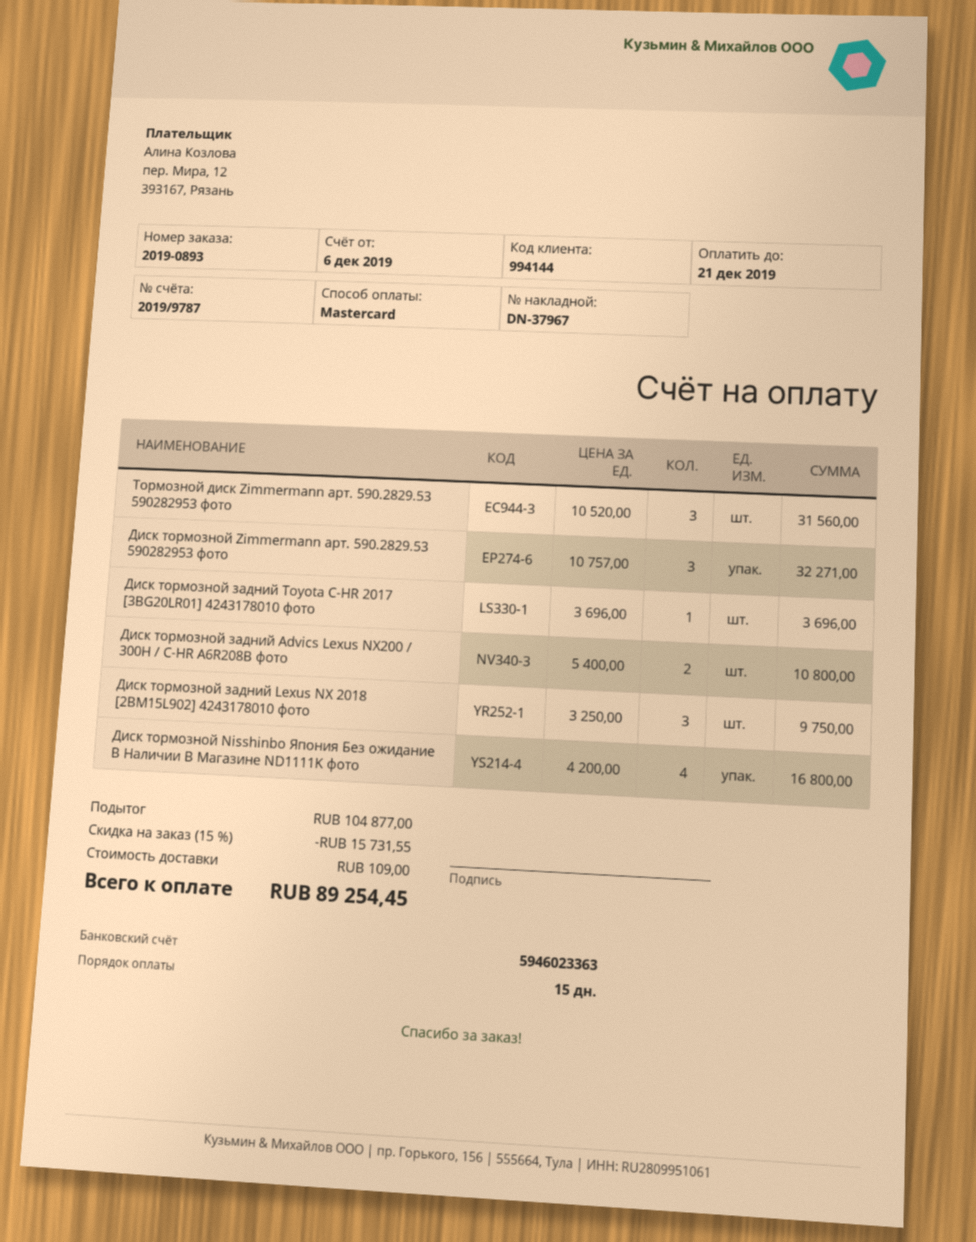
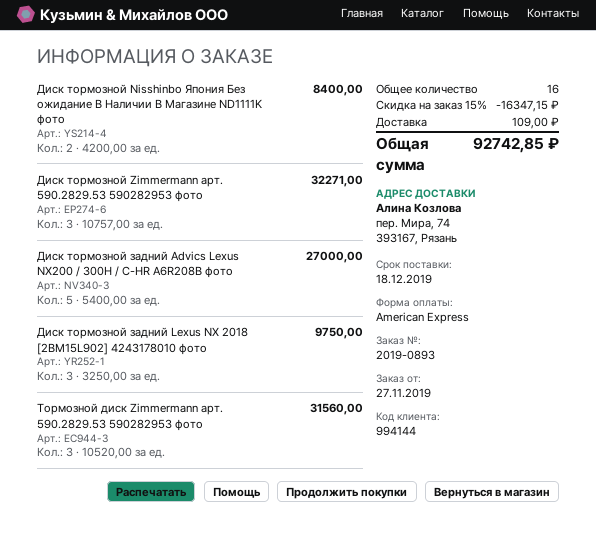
payment method: Mastercard -> American Express
Диск тормозной задний Toyota C-HR 2017 [3BG20LR01] 4243178010 фото: 1 x 3696.00 = 3696.00 -> none
Диск тормозной задний Advics Lexus NX200 / 300H / C-HR A6R208B фото: 2 x 5400.00 = 10800.00 -> 5 x 5400.00 = 27000.00
Диск тормозной Nisshinbo Япония Без ожидание В Наличии В Магазине ND1111K фото: 4 x 4200.00 = 16800.00 -> 2 x 4200.00 = 8400.00
discount: 15% = 15731.55 -> 15% = 16347.15
total: 89254.45 -> 92742.85

